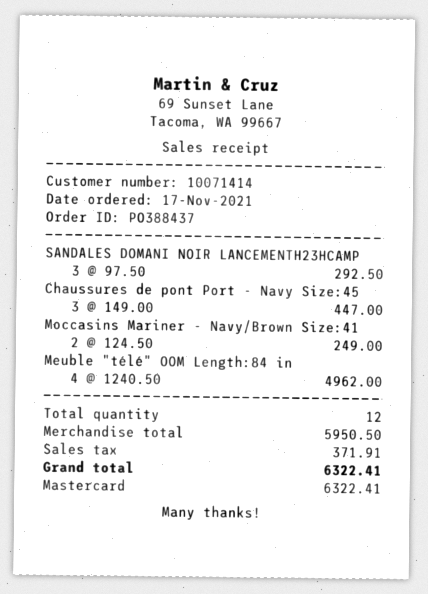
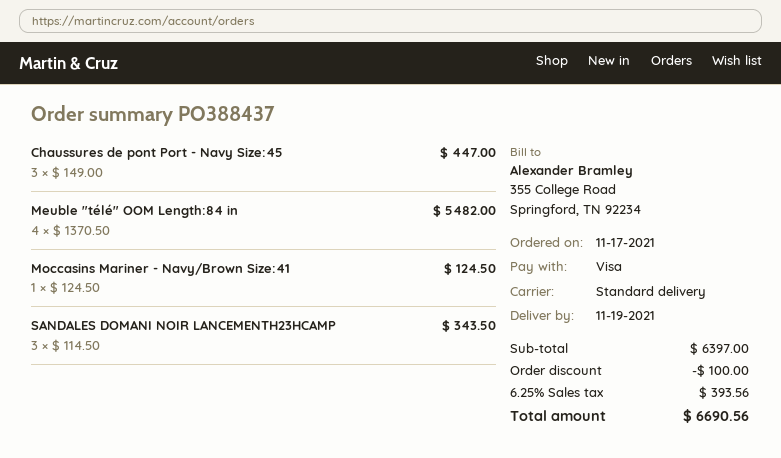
payment method: Mastercard -> Visa
SANDALES DOMANI NOIR LANCEMENTH23HCAMP: 3 x 97.50 = 292.50 -> 3 x 114.50 = 343.50
Moccasins Mariner - Navy/Brown Size:41: 2 x 124.50 = 249.00 -> 1 x 124.50 = 124.50
Meuble "télé" OOM Length:84 in: 4 x 1240.50 = 4962.00 -> 4 x 1370.50 = 5482.00
subtotal: 5950.50 -> 6397.00
discount: none -> 100.00
tax: 371.91 -> 393.56
total: 6322.41 -> 6690.56

